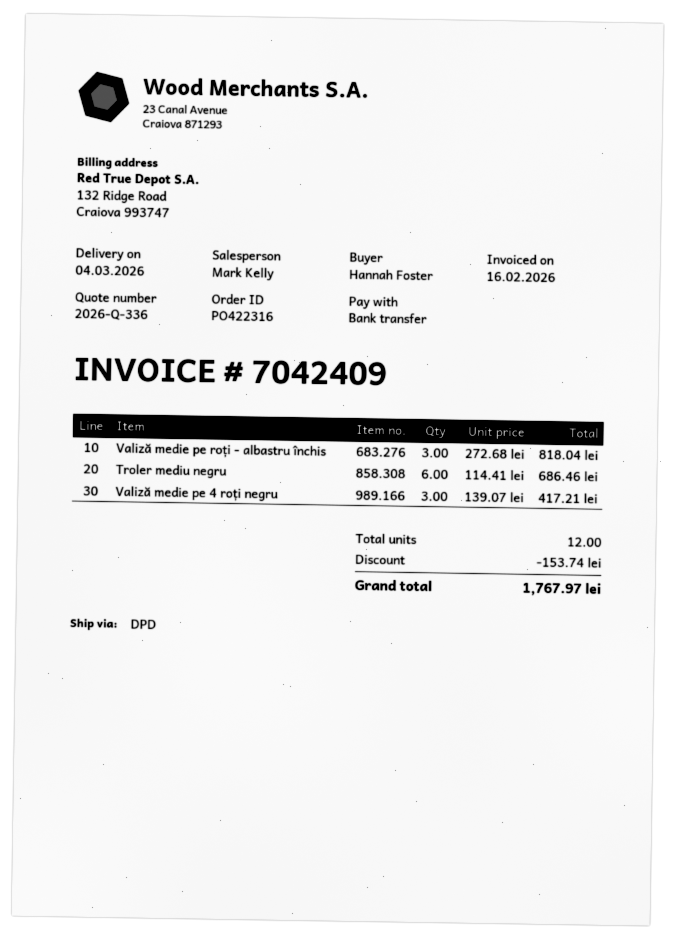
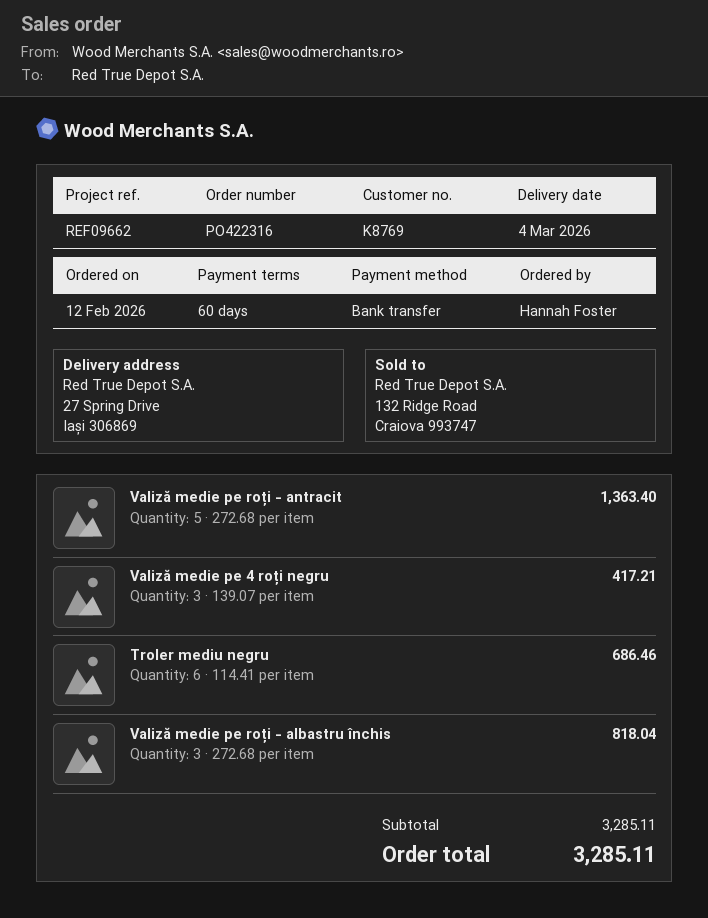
Valiză medie pe roți - antracit: none -> 5 x 272.68 = 1363.40
discount: 153.74 -> none
total: 1767.97 -> 3285.11

